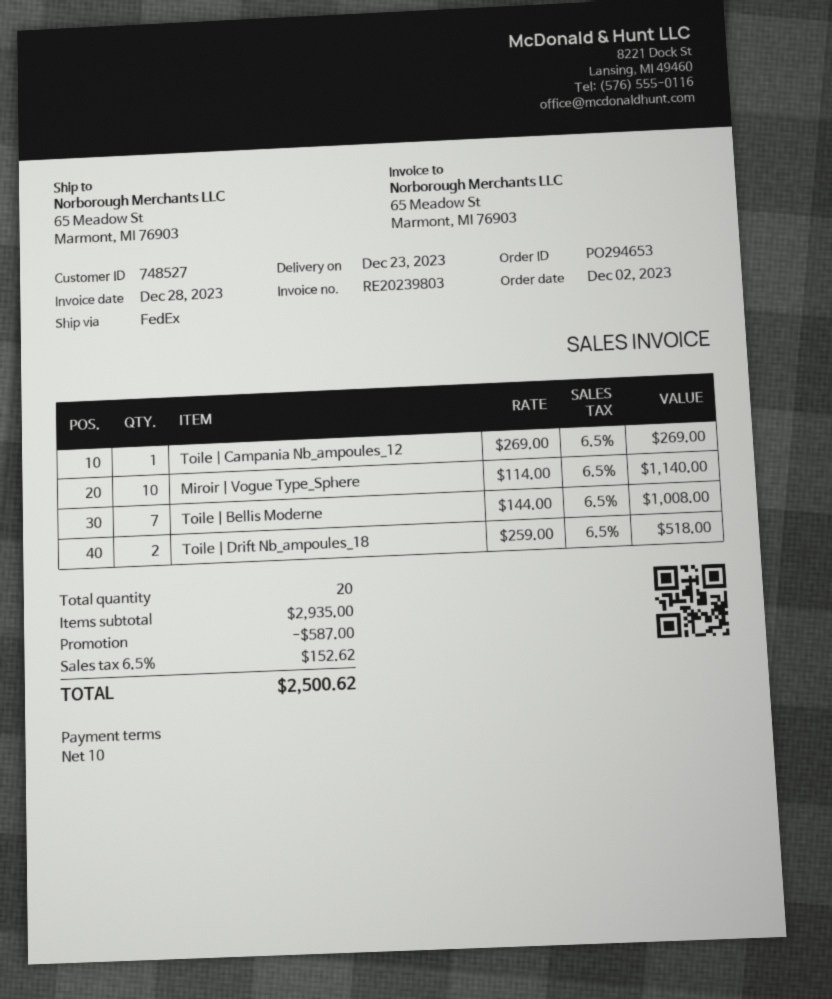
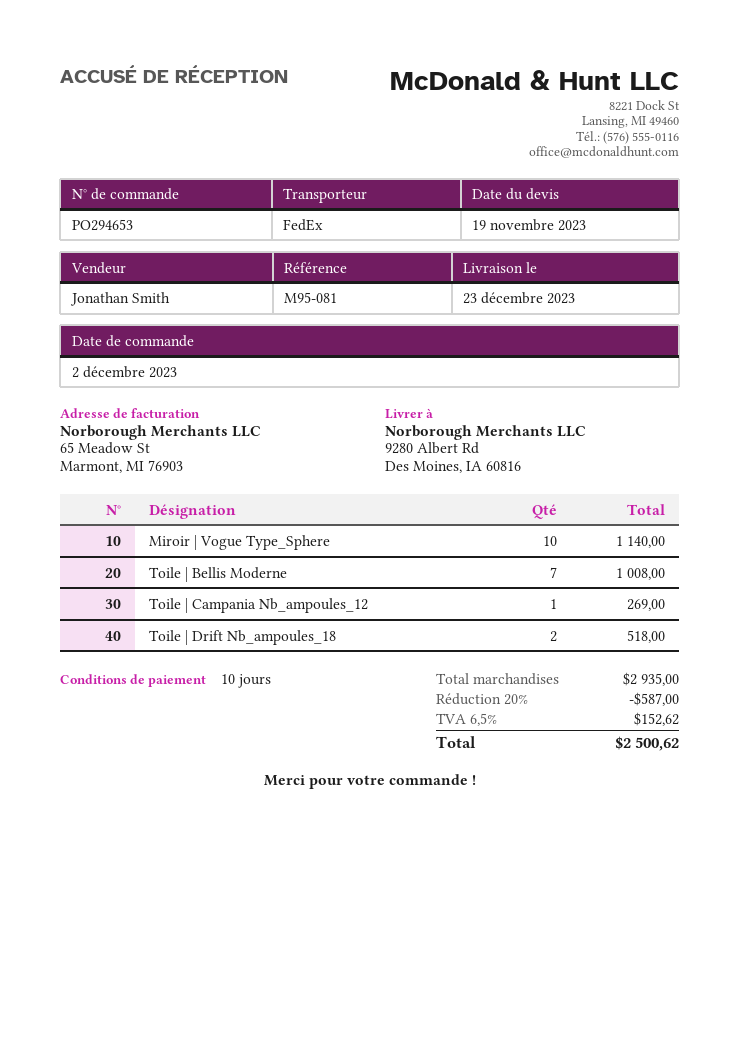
ship to: 65 Meadow St, Marmont, MI 76903 -> 9280 Albert Rd, Des Moines, IA 60816

